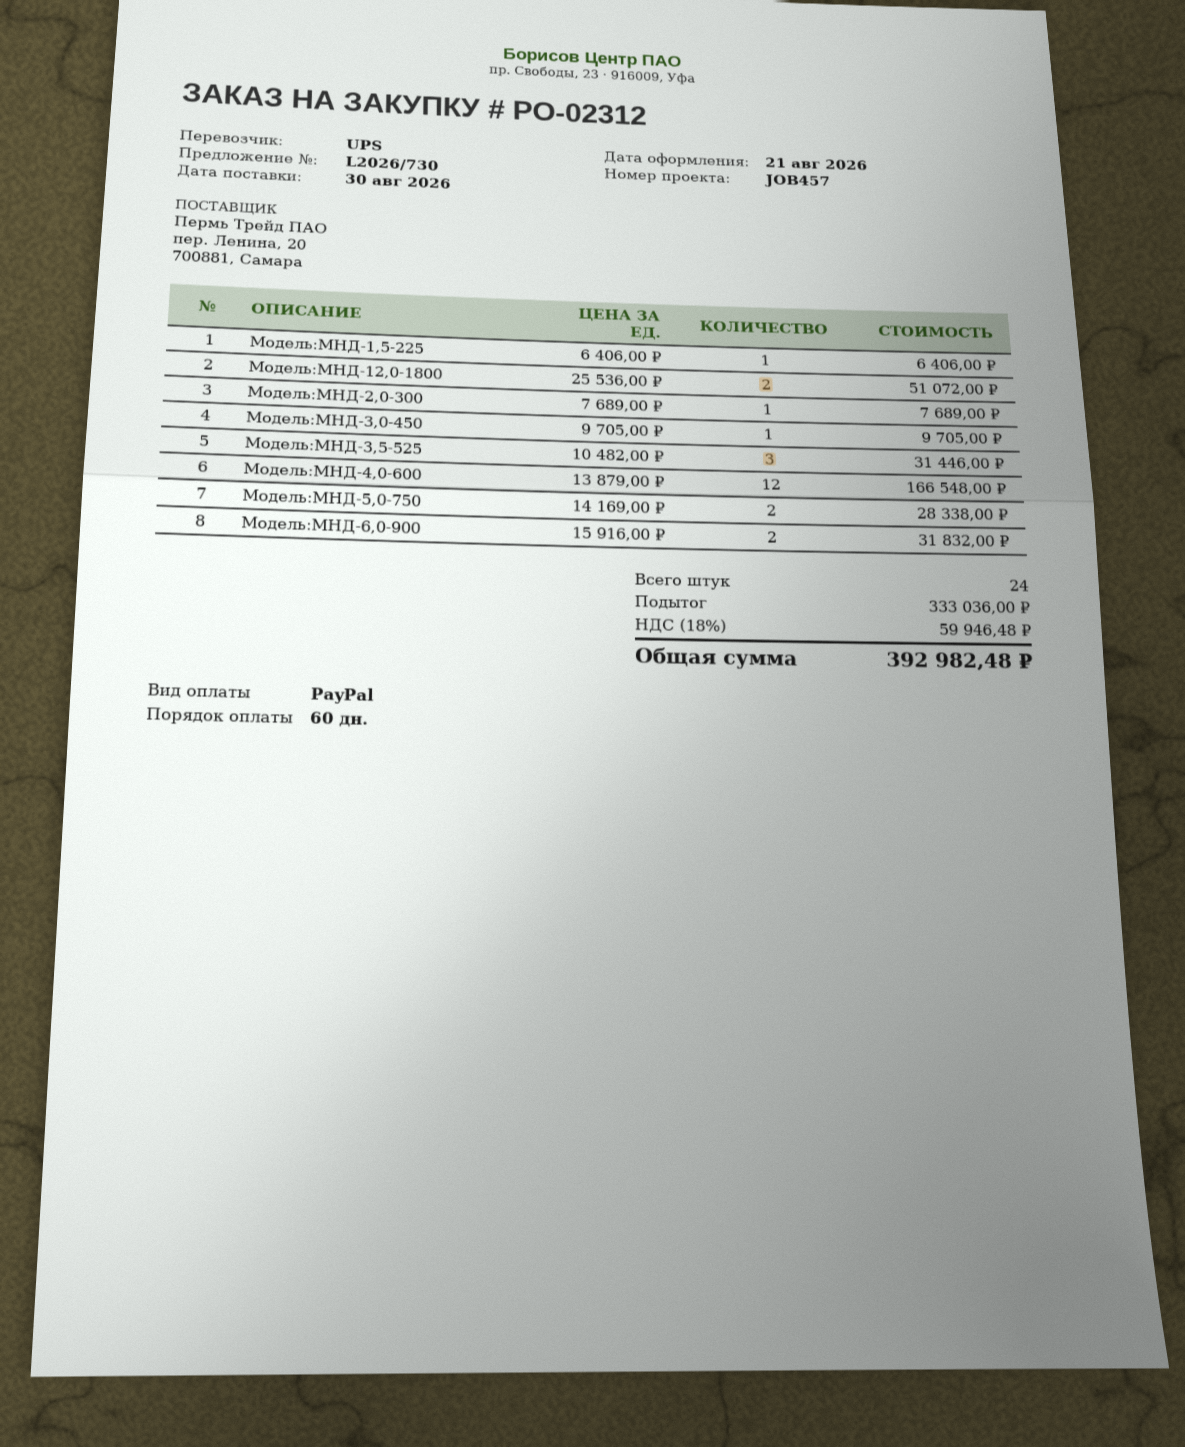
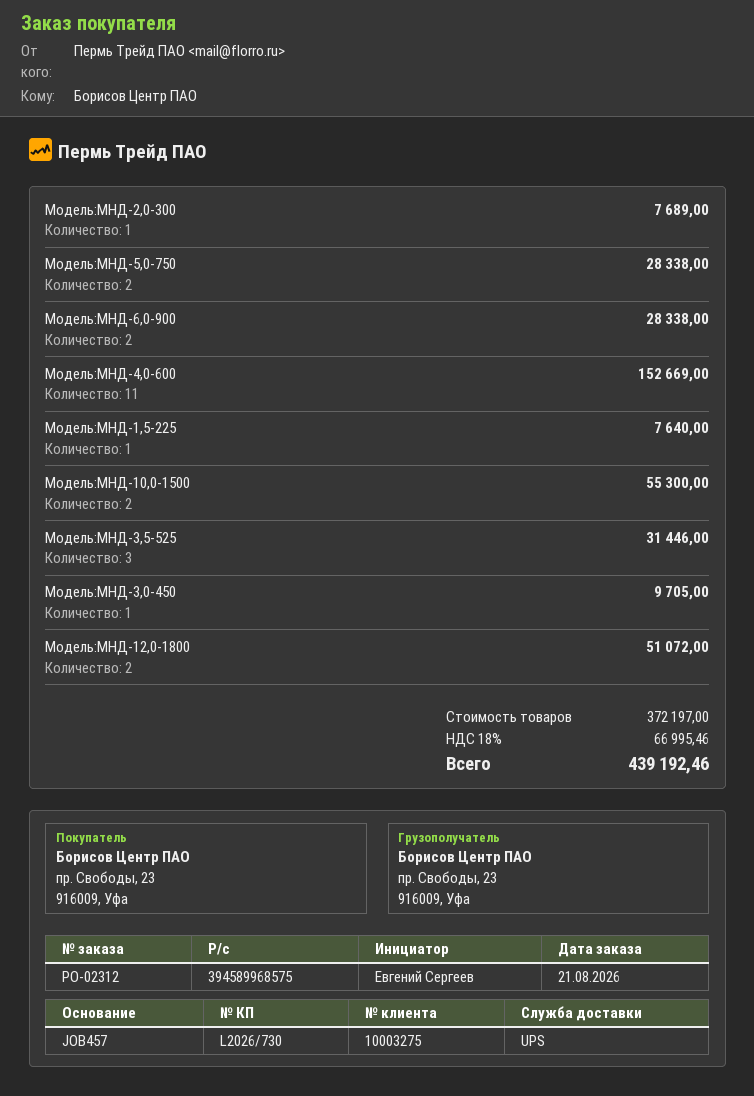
Модель:МНД-1,5-225: 1 for 6406.00 -> 1 for 7640.00
Модель:МНД-4,0-600: 12 for 166548.00 -> 11 for 152669.00
Модель:МНД-6,0-900: 2 for 31832.00 -> 2 for 28338.00
Модель:МНД-10,0-1500: none -> 2 for 55300.00
subtotal: 333036.00 -> 372197.00
tax: 18% = 59946.48 -> 18% = 66995.46
total: 392982.48 -> 439192.46

